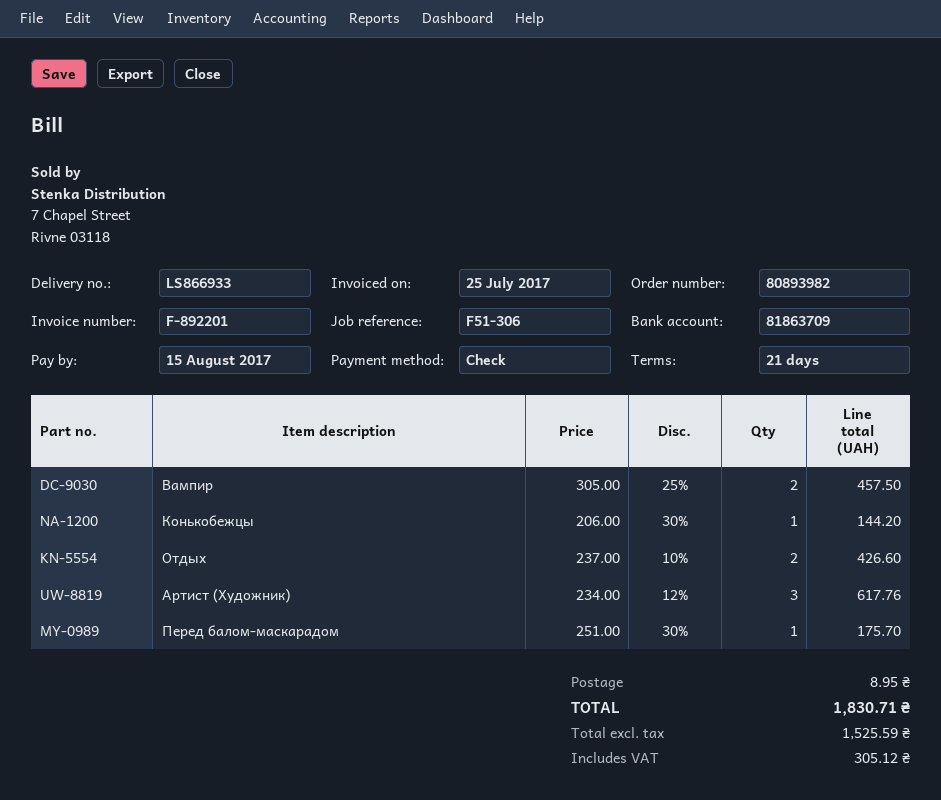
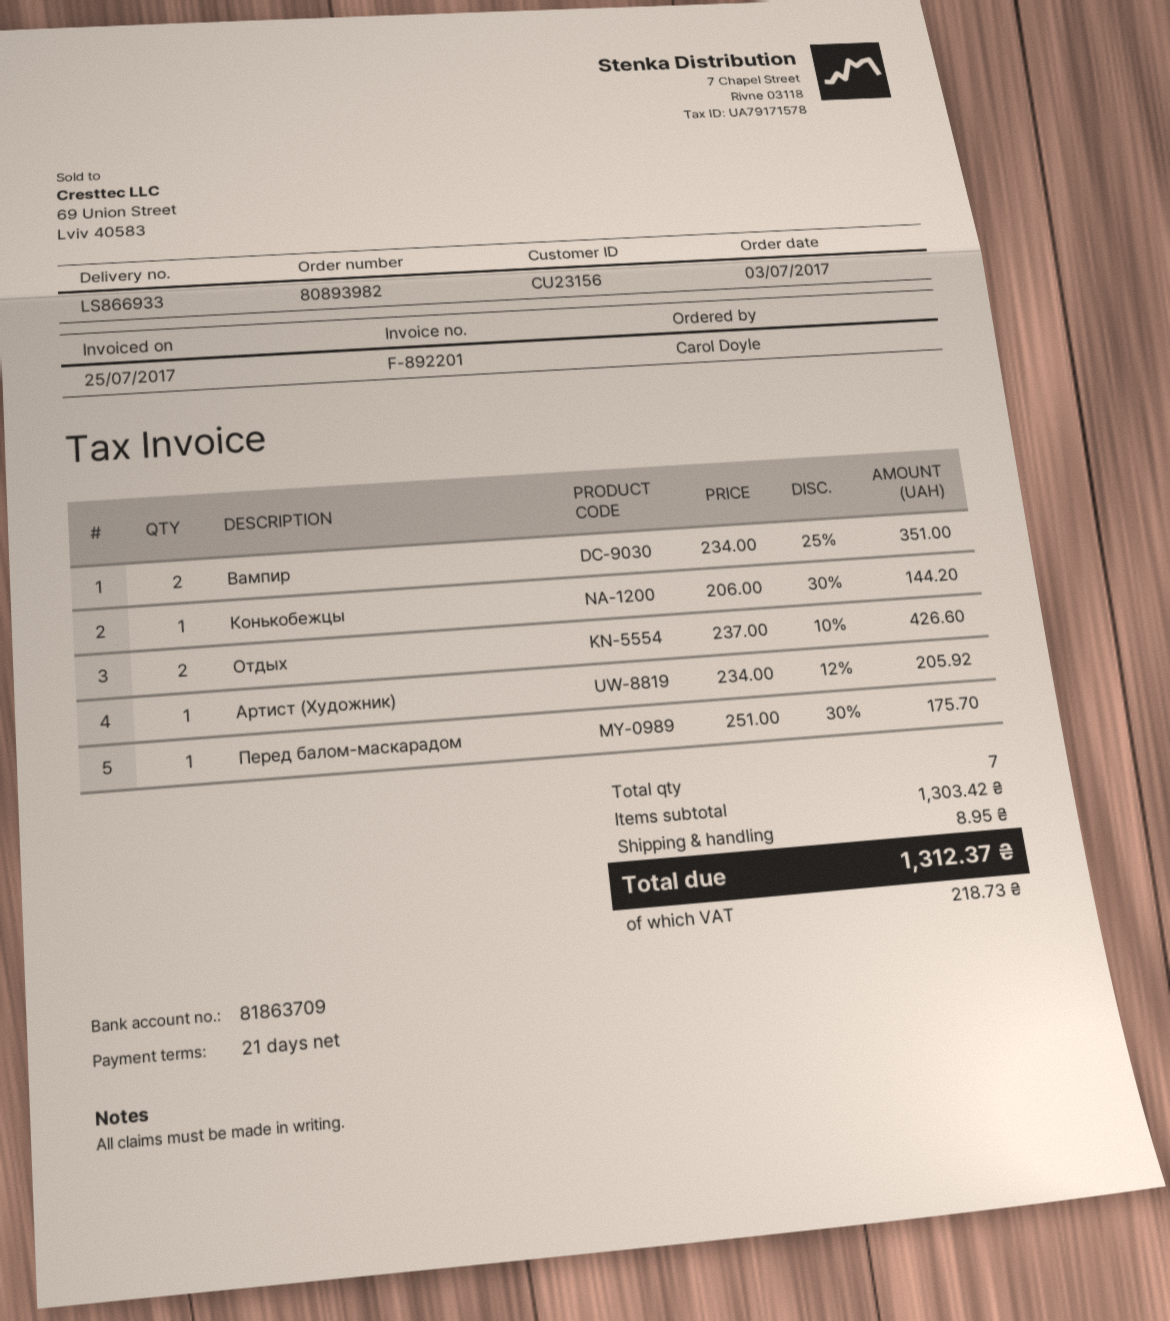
Вампир: 2 x 305.00 - 25% = 457.50 -> 2 x 234.00 - 25% = 351.00
Артист (Художник): 3 x 234.00 - 12% = 617.76 -> 1 x 234.00 - 12% = 205.92
tax: 305.12 -> 218.73
total: 1830.71 -> 1312.37

